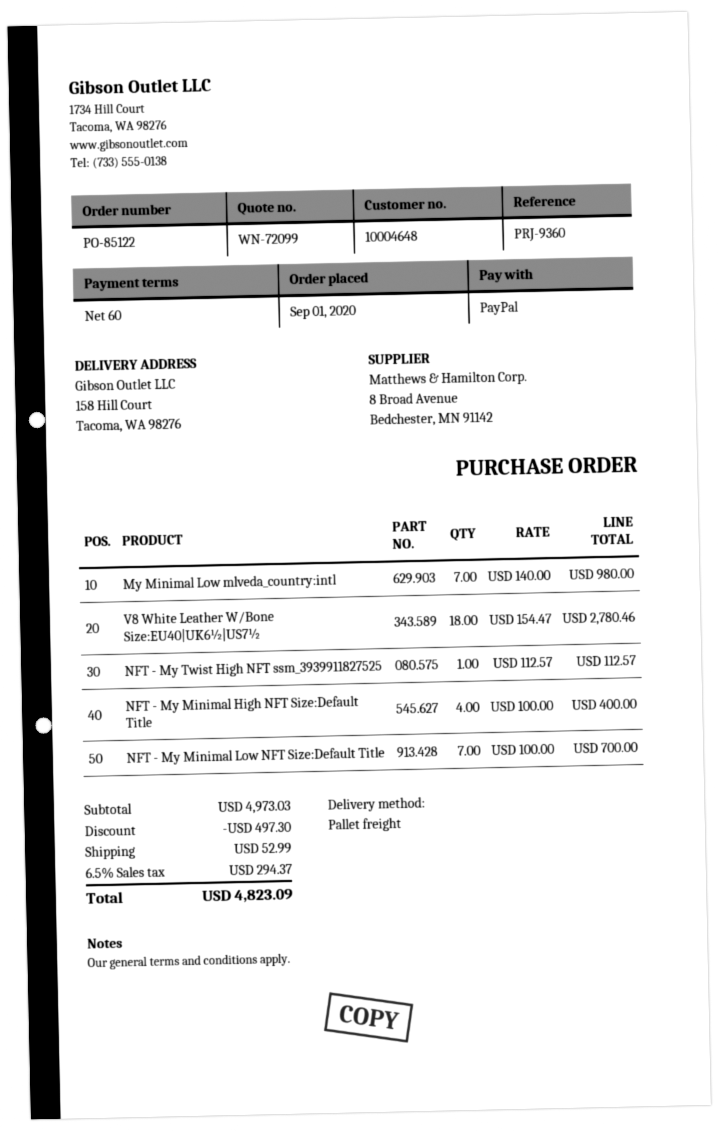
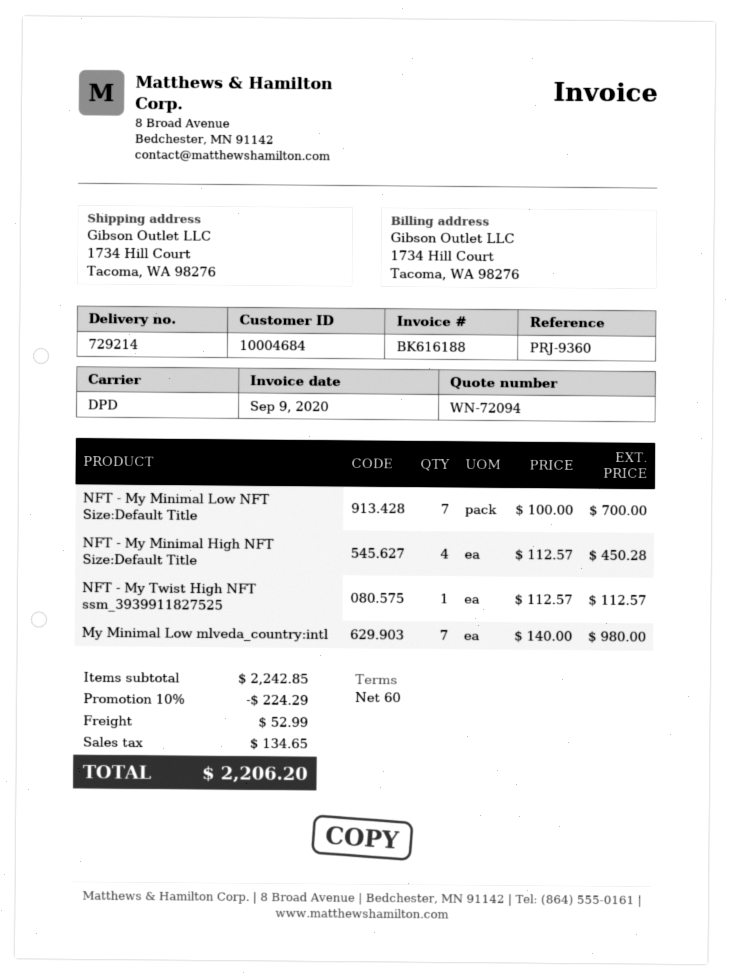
quote number: WN-72099 -> WN-72094
customer number: 10004648 -> 10004684
shipping method: pallet freight -> DPD
ship to: 158 Hill Court, Tacoma, WA 98276 -> 1734 Hill Court, Tacoma, WA 98276
V8 White Leather W/Bone Size:EU40|UK6½|US7½: 18 x 154.47 = 2780.46 -> none
NFT - My Minimal High NFT Size:Default Title: 4 x 100.00 = 400.00 -> 4 x 112.57 = 450.28
subtotal: 4973.03 -> 2242.85
discount: 497.30 -> 224.29
tax: 294.37 -> 134.65
total: 4823.09 -> 2206.20

